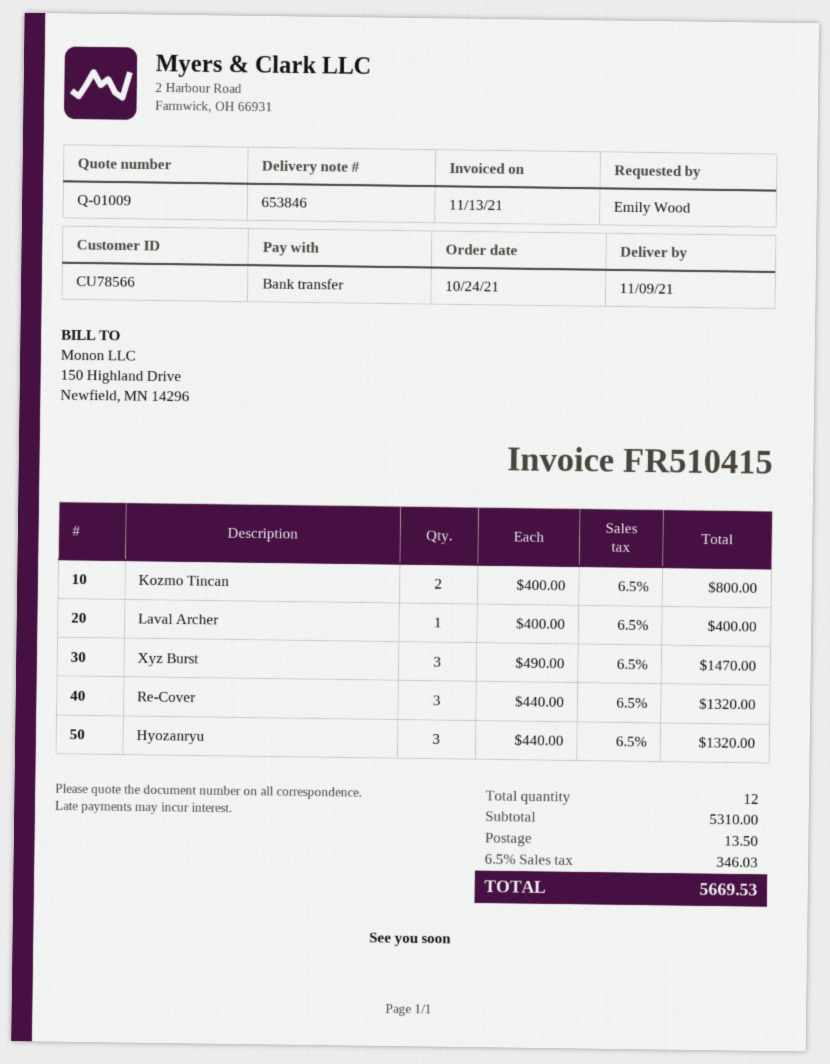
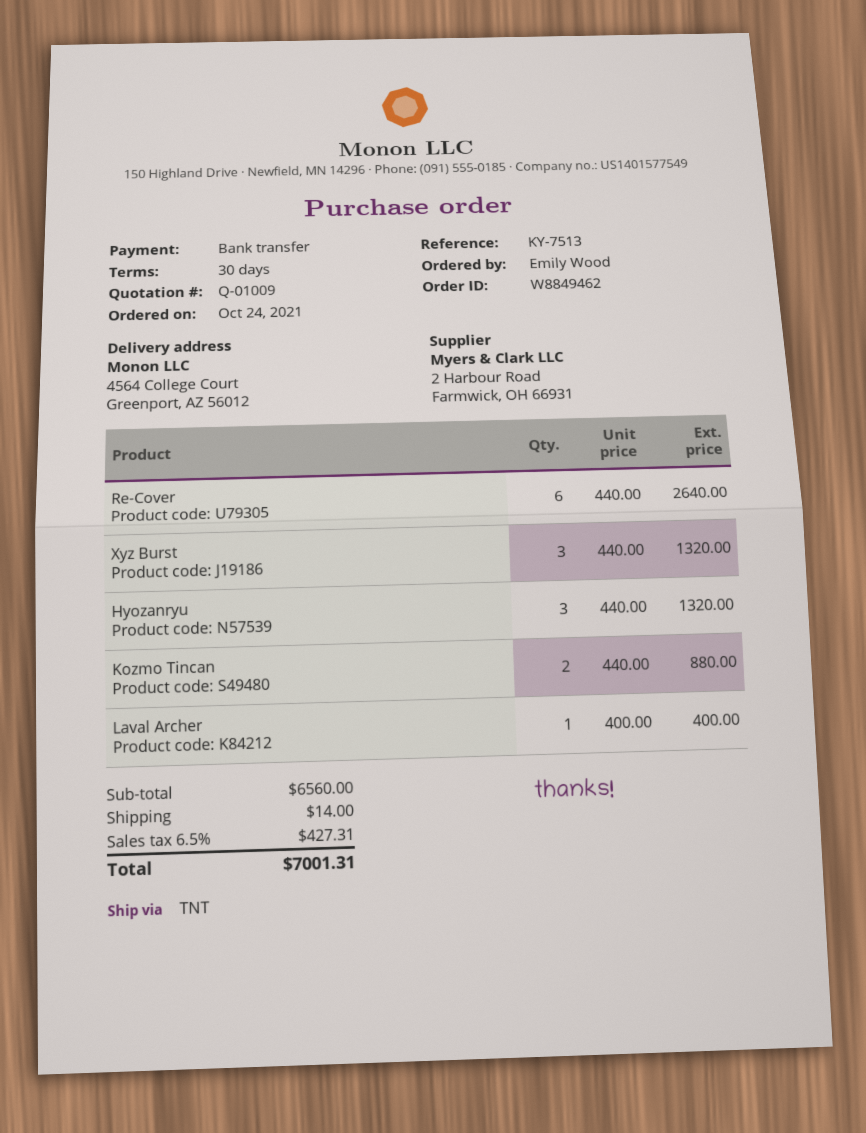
Kozmo Tincan: 2 x 400.00 = 800.00 -> 2 x 440.00 = 880.00
Xyz Burst: 3 x 490.00 = 1470.00 -> 3 x 440.00 = 1320.00
Re-Cover: 3 x 440.00 = 1320.00 -> 6 x 440.00 = 2640.00
subtotal: 5310.00 -> 6560.00
shipping: 13.50 -> 14.00
tax: 6.5% = 346.03 -> 6.5% = 427.31
total: 5669.53 -> 7001.31

